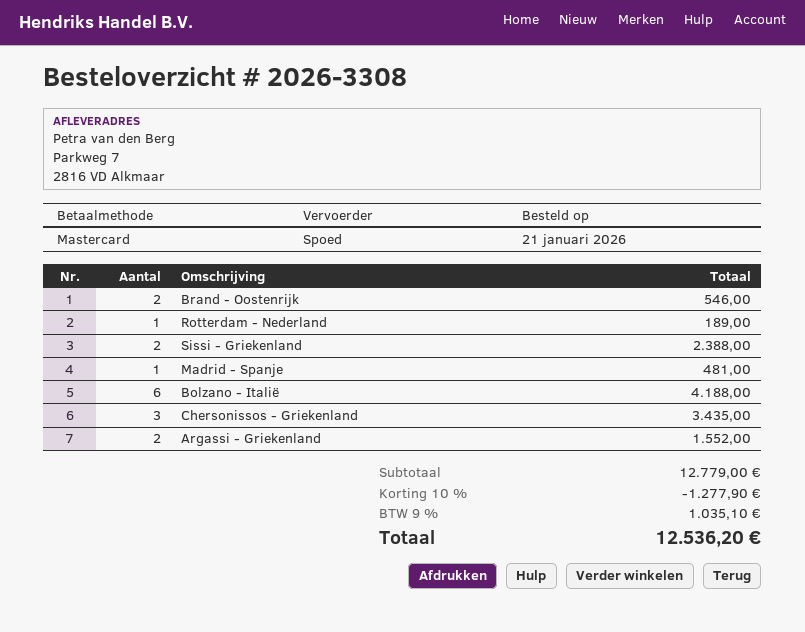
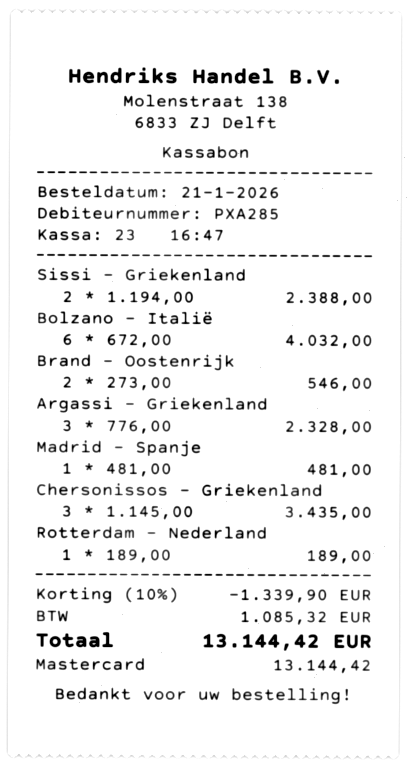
Bolzano - Italië: 6 for 4188.00 -> 6 for 4032.00
Argassi - Griekenland: 2 for 1552.00 -> 3 for 2328.00
discount: 10% = 1277.90 -> 10% = 1339.90
tax: 1035.10 -> 1085.32
total: 12536.20 -> 13144.42

